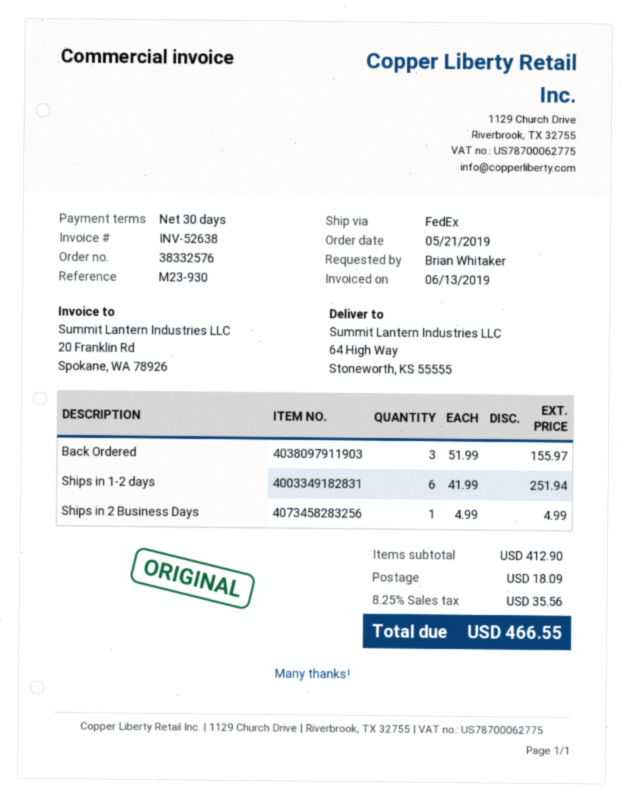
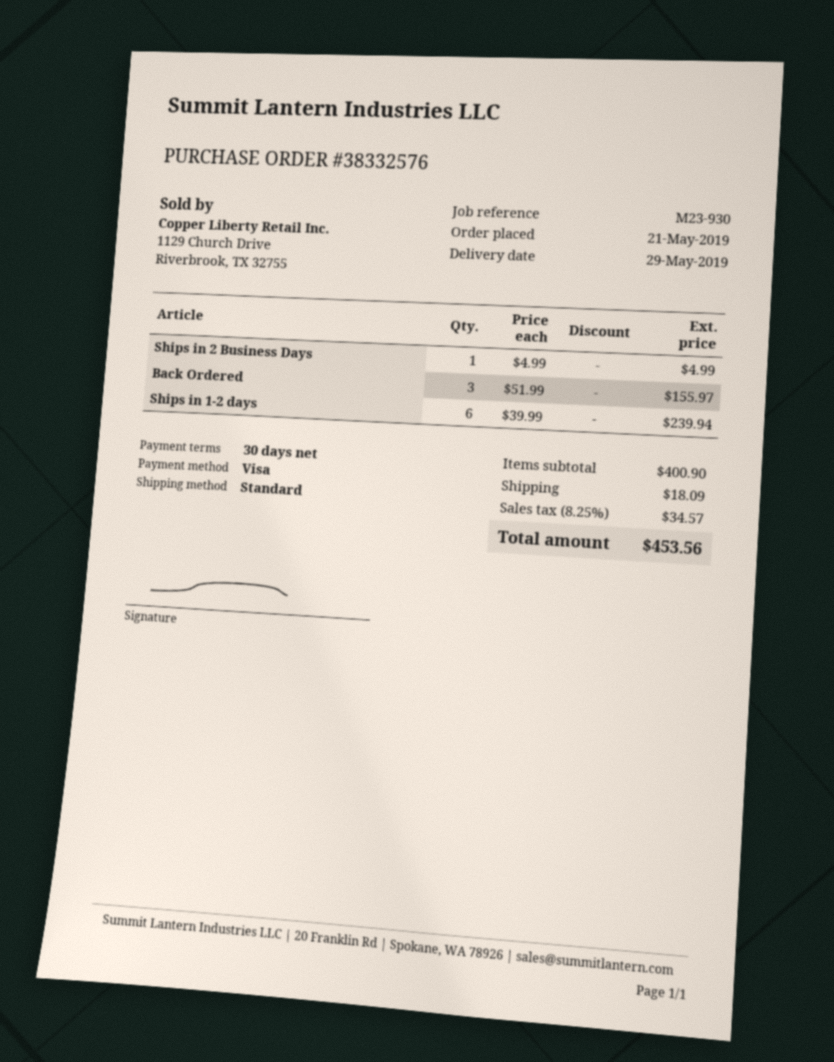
shipping method: FedEx -> standard
Ships in 1-2 days: 6 x 41.99 = 251.94 -> 6 x 39.99 = 239.94
subtotal: 412.90 -> 400.90
tax: 8.25% = 35.56 -> 8.25% = 34.57
total: 466.55 -> 453.56

